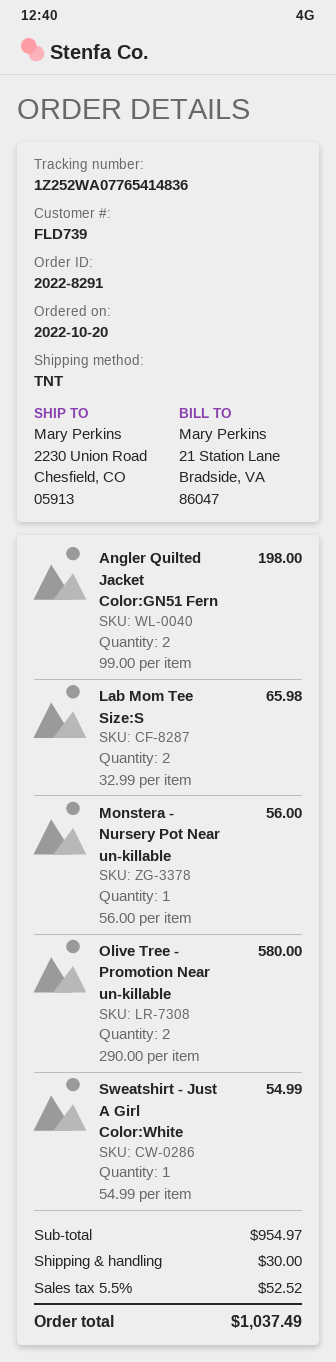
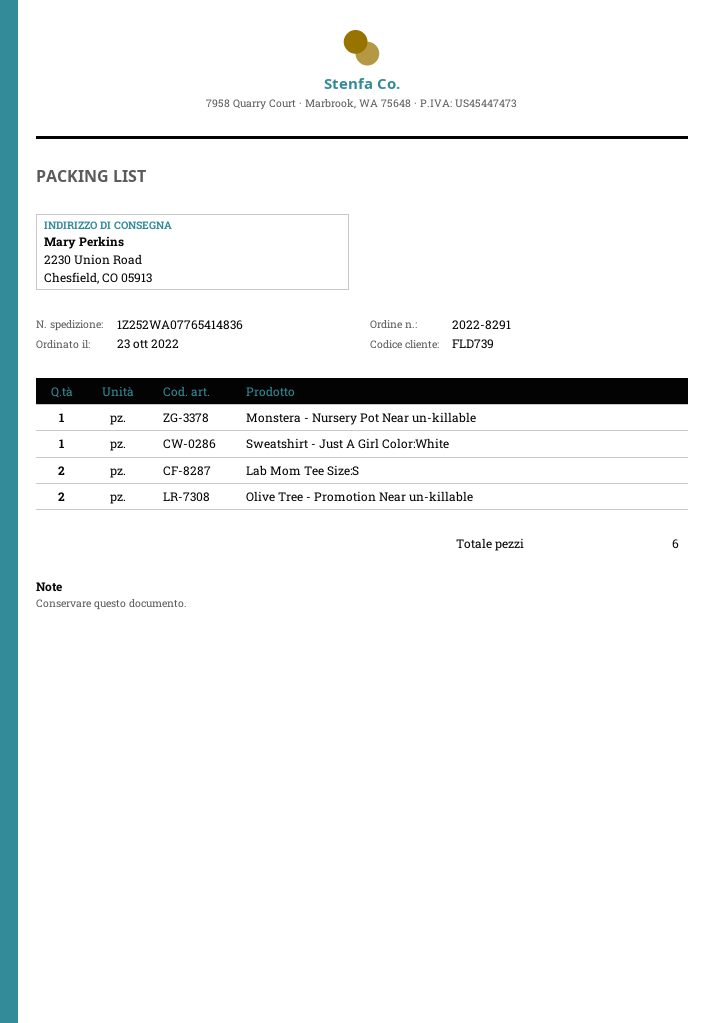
order date: 2022-10-20 -> 2022-10-23
Angler Quilted Jacket Color:GN51 Fern: 2 -> none

